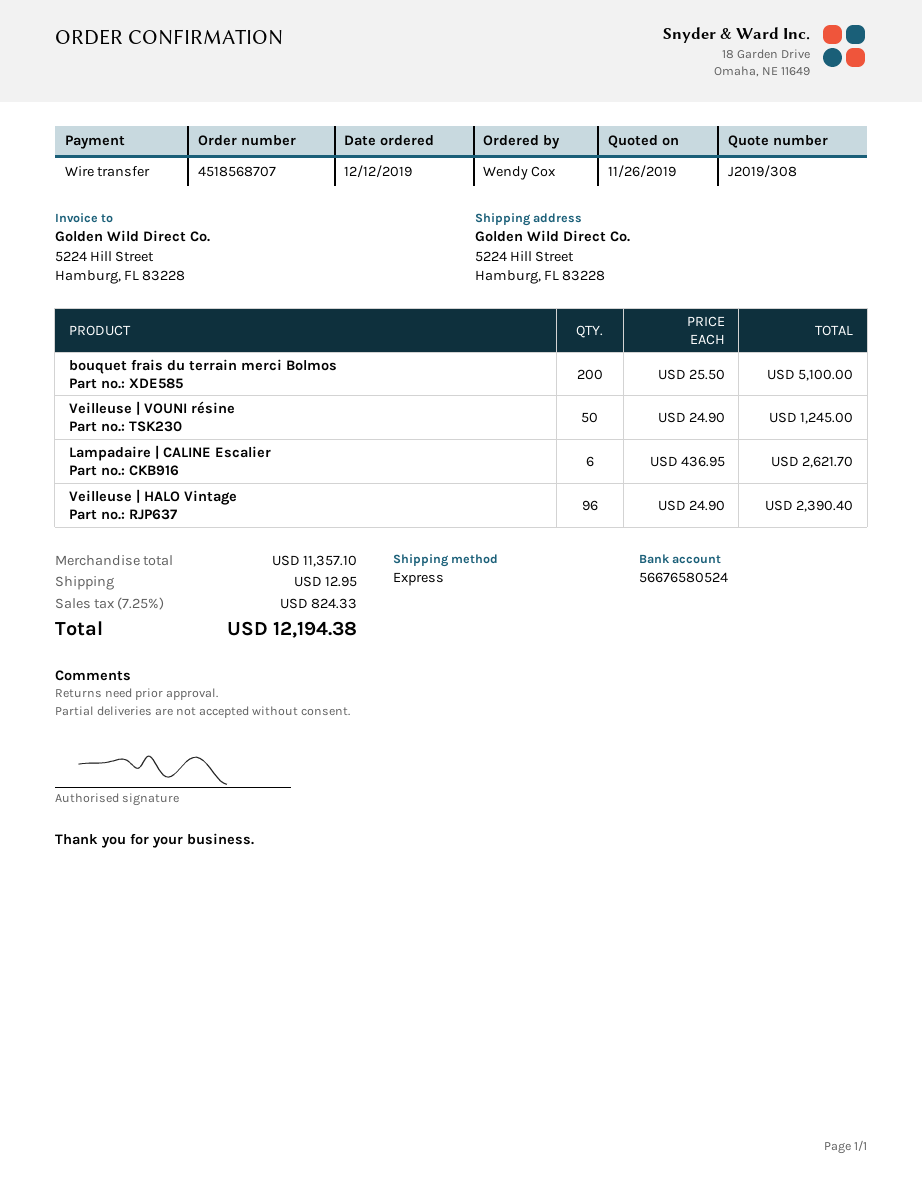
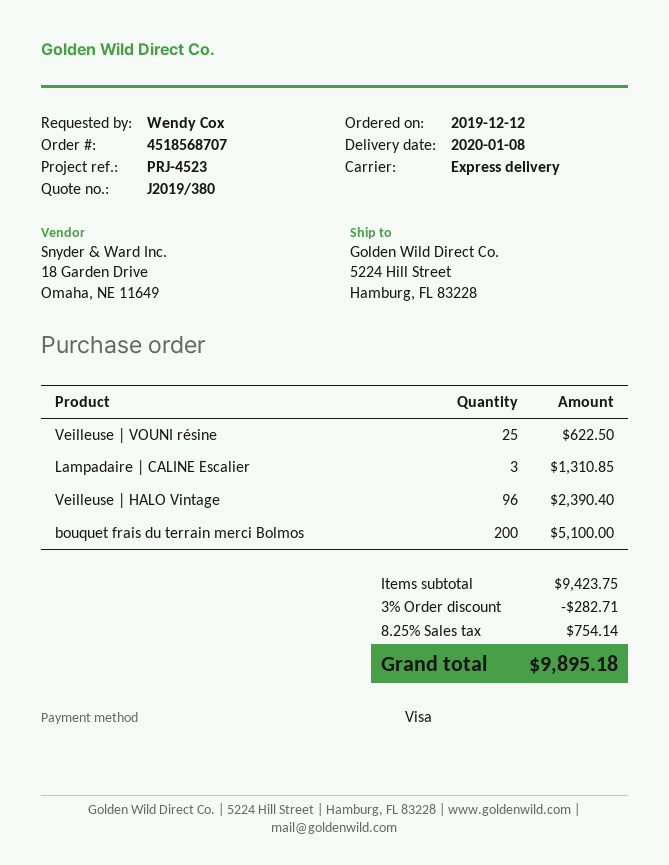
quote number: J2019/308 -> J2019/380
payment method: bank transfer -> Visa
Veilleuse | VOUNI résine: 50 for 1245.00 -> 25 for 622.50
Lampadaire | CALINE Escalier: 6 for 2621.70 -> 3 for 1310.85
subtotal: 11357.10 -> 9423.75
discount: none -> 3% = 282.71
shipping: 12.95 -> none
tax: 7.25% = 824.33 -> 8.25% = 754.14
total: 12194.38 -> 9895.18

